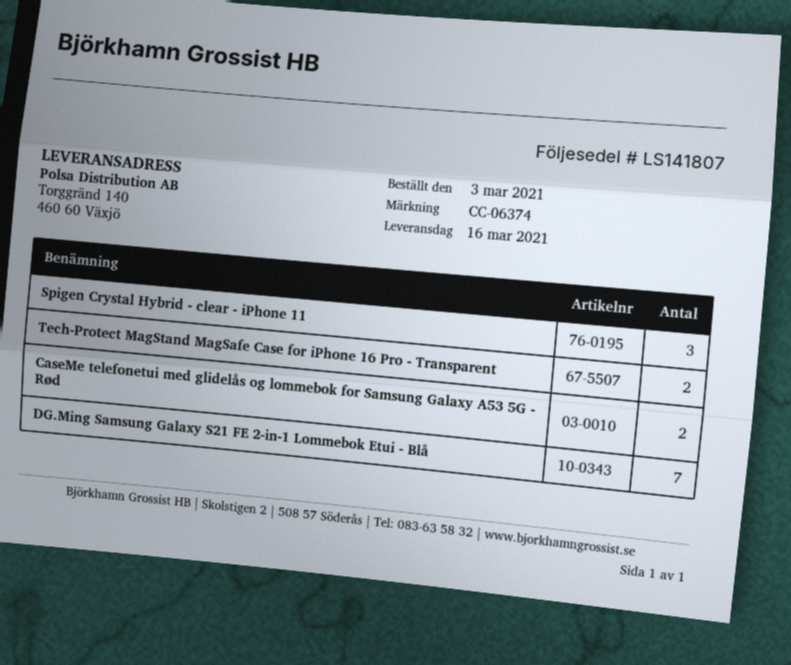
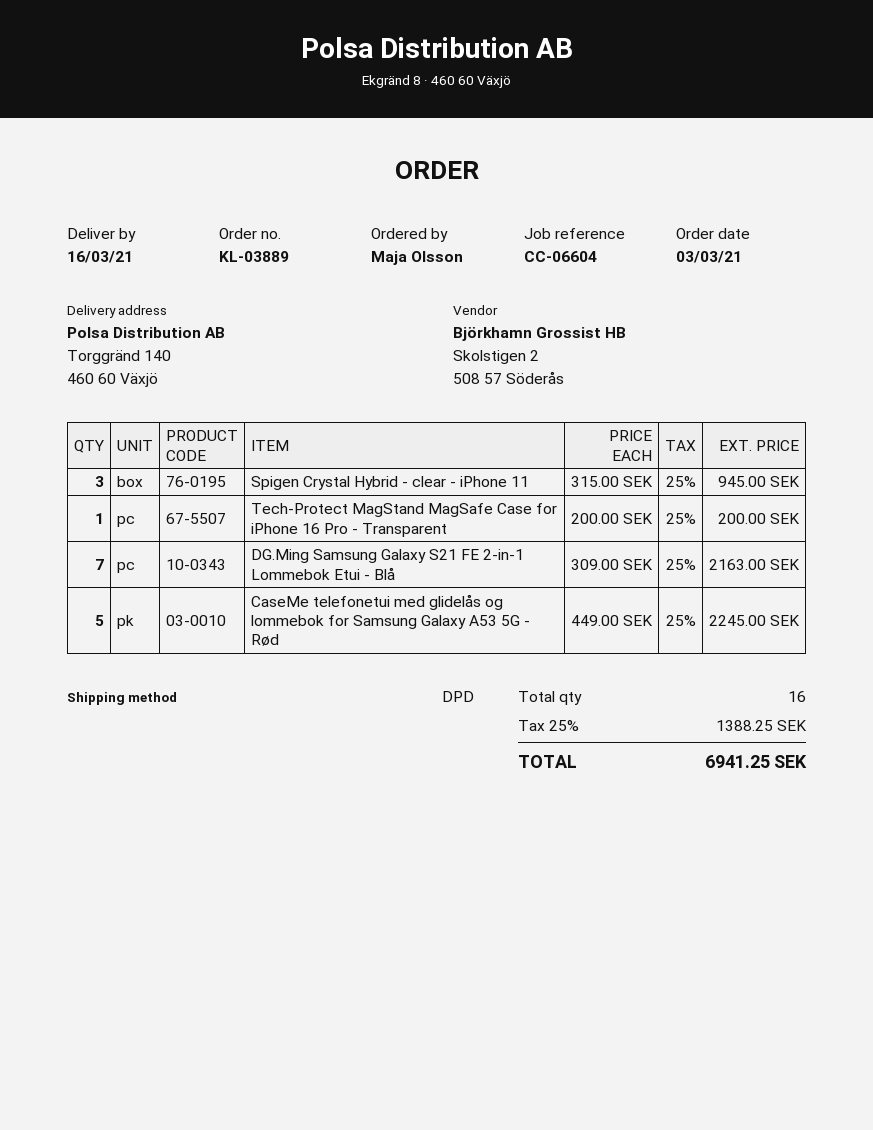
reference: CC-06374 -> CC-06604
Tech-Protect MagStand MagSafe Case for iPhone 16 Pro - Transparent: 2 -> 1
CaseMe telefonetui med glidelås og lommebok for Samsung Galaxy A53 5G - Rød: 2 -> 5

